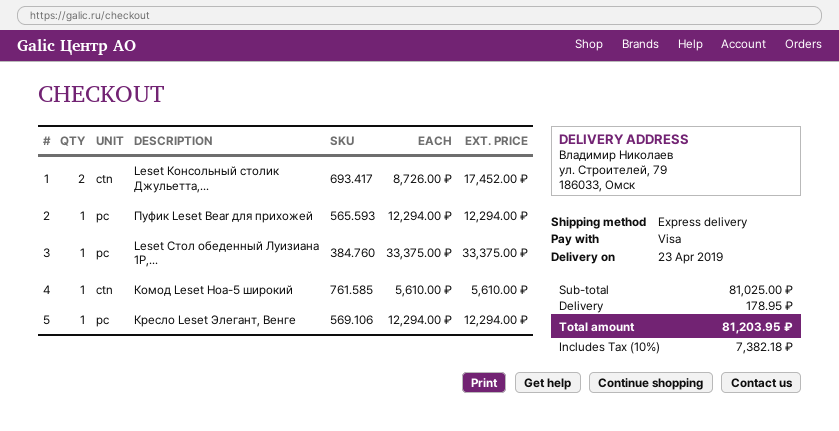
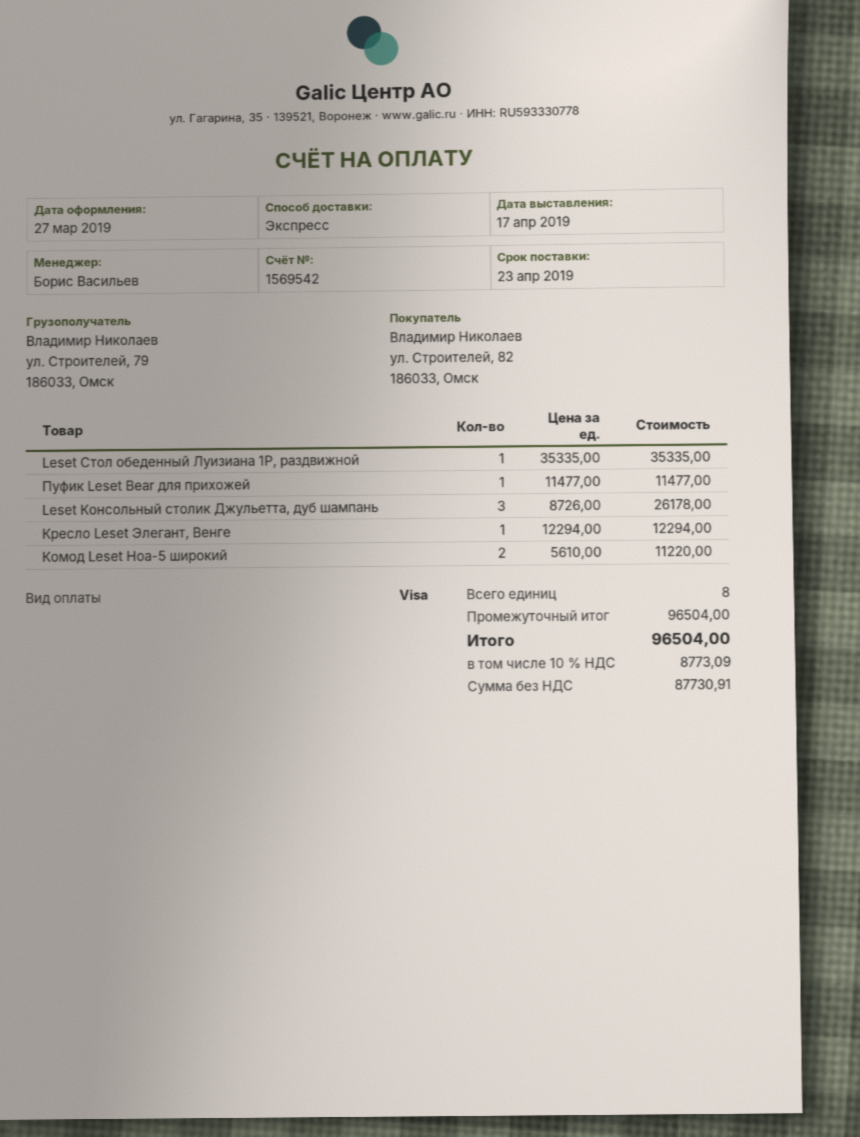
Leset Консольный столик Джульетта,...: 2 x 8726.00 = 17452.00 -> 3 x 8726.00 = 26178.00
Пуфик Leset Bear для прихожей: 1 x 12294.00 = 12294.00 -> 1 x 11477.00 = 11477.00
Leset Стол обеденный Луизиана 1Р,...: 1 x 33375.00 = 33375.00 -> 1 x 35335.00 = 35335.00
Комод Leset Ноа-5 широкий: 1 x 5610.00 = 5610.00 -> 2 x 5610.00 = 11220.00
subtotal: 81025.00 -> 96504.00
shipping: 178.95 -> none
tax: 10% = 7382.18 -> 10% = 8773.09
total: 81203.95 -> 96504.00

